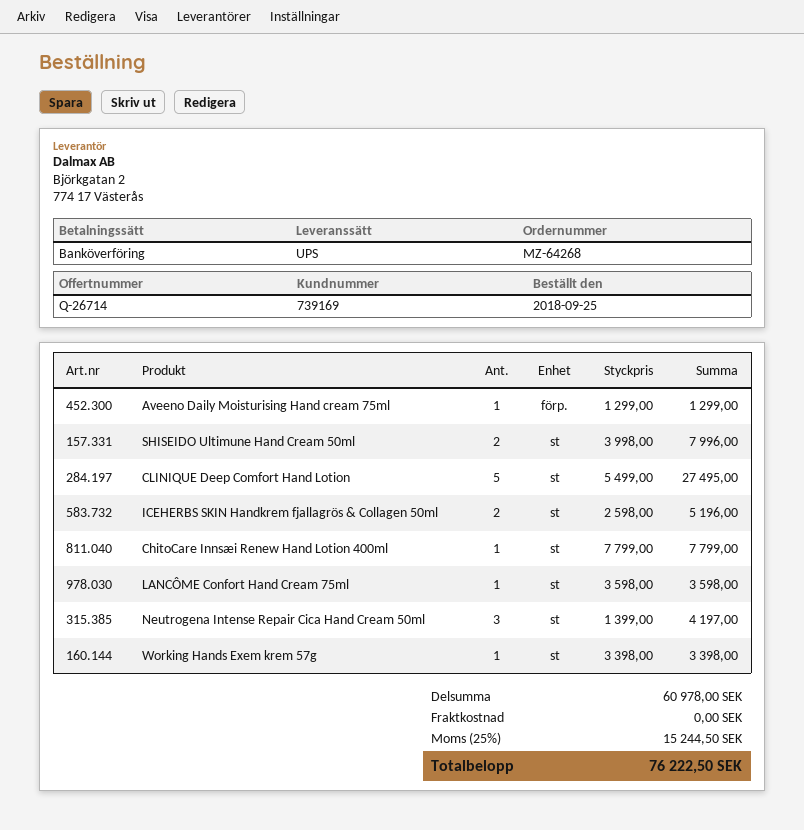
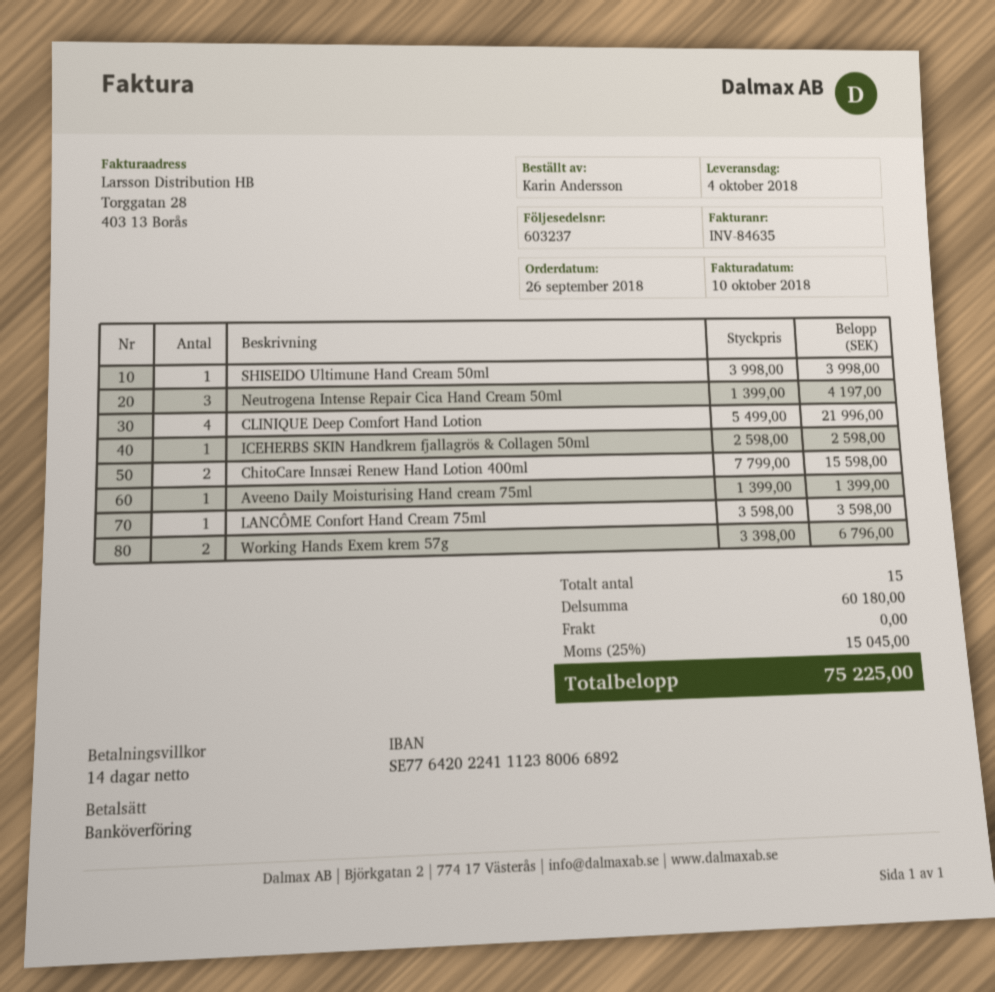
order date: 2018-09-25 -> 2018-09-26
Aveeno Daily Moisturising Hand cream 75ml: 1 x 1299.00 = 1299.00 -> 1 x 1399.00 = 1399.00
SHISEIDO Ultimune Hand Cream 50ml: 2 x 3998.00 = 7996.00 -> 1 x 3998.00 = 3998.00
CLINIQUE Deep Comfort Hand Lotion: 5 x 5499.00 = 27495.00 -> 4 x 5499.00 = 21996.00
ICEHERBS SKIN Handkrem fjallagrös & Collagen 50ml: 2 x 2598.00 = 5196.00 -> 1 x 2598.00 = 2598.00
ChitoCare Innsæi Renew Hand Lotion 400ml: 1 x 7799.00 = 7799.00 -> 2 x 7799.00 = 15598.00
Working Hands Exem krem 57g: 1 x 3398.00 = 3398.00 -> 2 x 3398.00 = 6796.00
subtotal: 60978.00 -> 60180.00
tax: 25% = 15244.50 -> 25% = 15045.00
total: 76222.50 -> 75225.00

